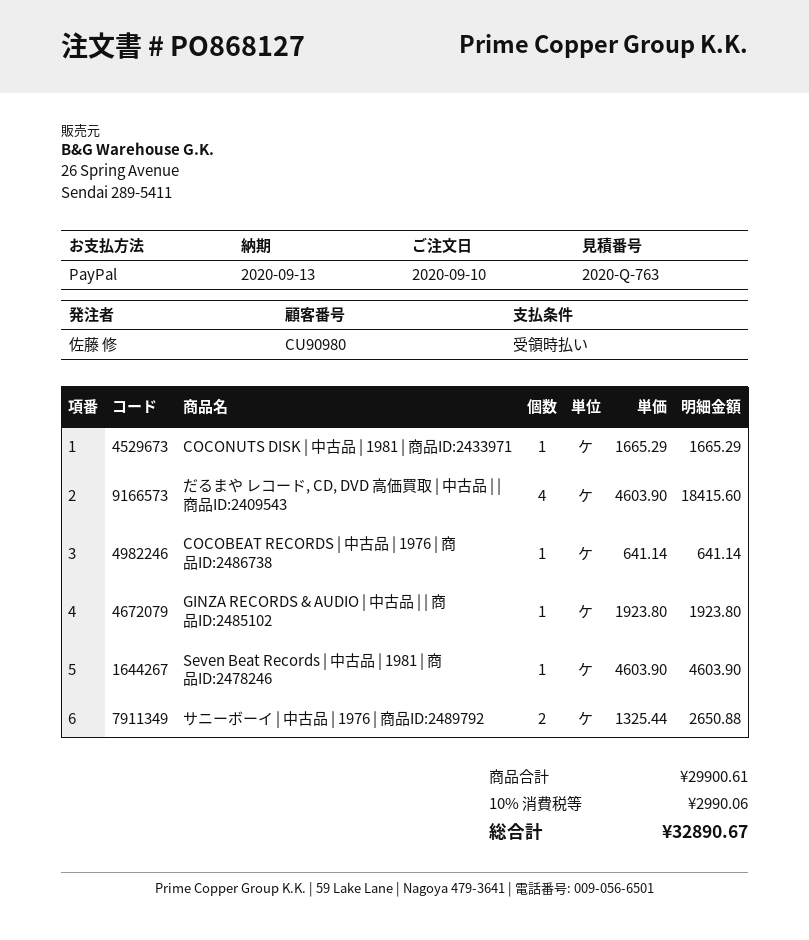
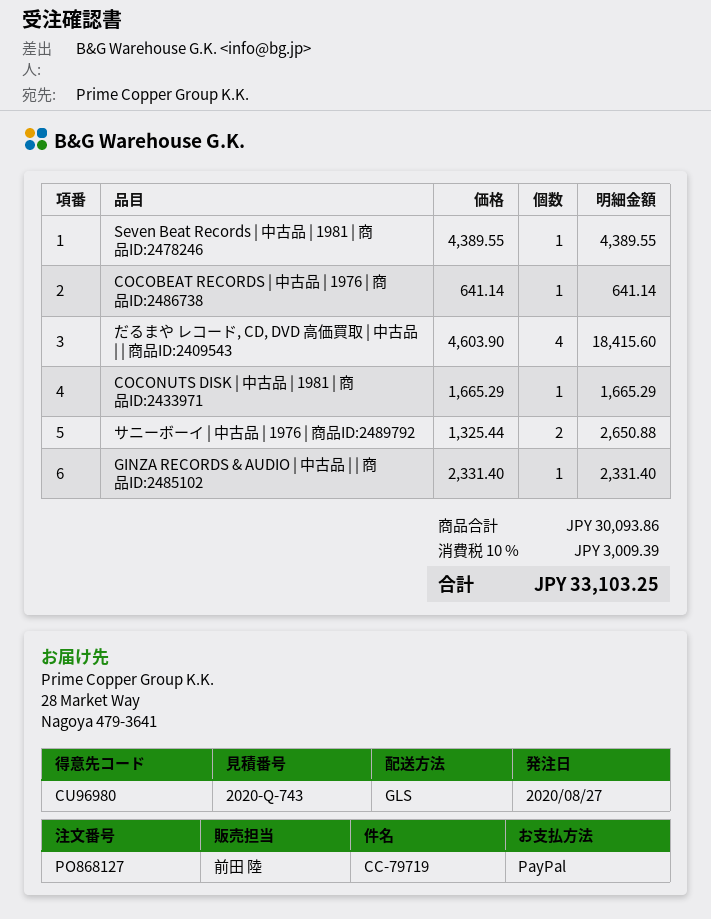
quote number: 2020-Q-763 -> 2020-Q-743
order date: 2020-09-10 -> 2020-08-27
customer number: CU90980 -> CU96980
GINZA RECORDS & AUDIO | 中古品 | | 商品ID:2485102: 1 x 1923.80 = 1923.80 -> 1 x 2331.40 = 2331.40
Seven Beat Records | 中古品 | 1981 | 商品ID:2478246: 1 x 4603.90 = 4603.90 -> 1 x 4389.55 = 4389.55
subtotal: 29900.61 -> 30093.86
tax: 10% = 2990.06 -> 10% = 3009.39
total: 32890.67 -> 33103.25

